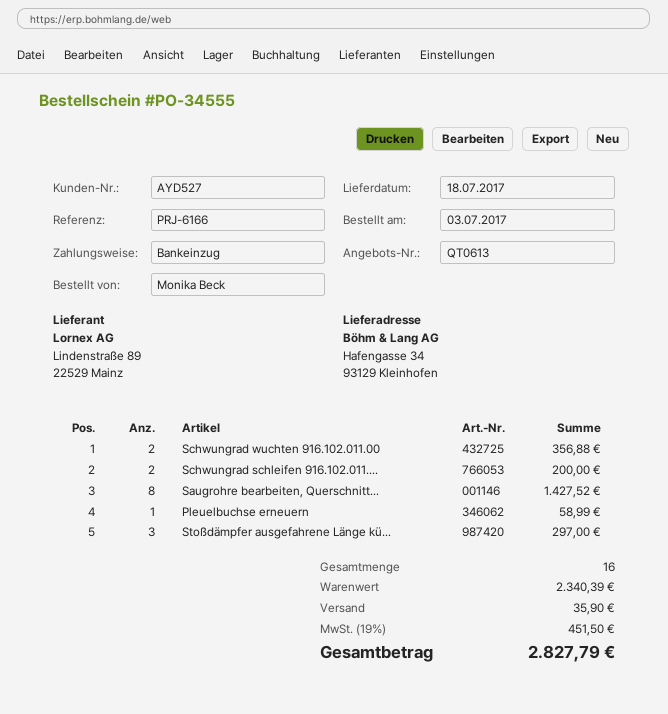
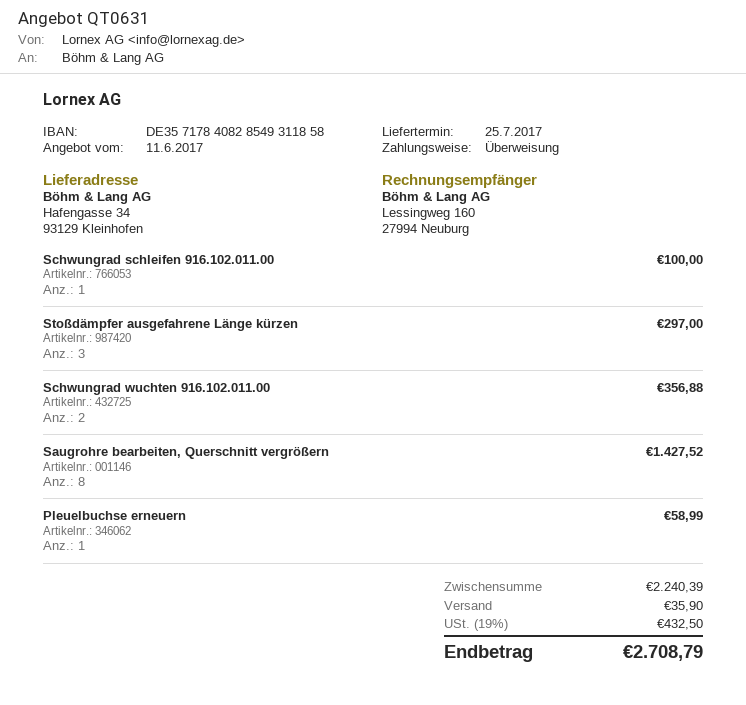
quote number: QT0613 -> QT0631
delivery date: 2017-07-18 -> 2017-07-25
payment method: direct debit -> bank transfer
Schwungrad schleifen 916.102.011....: 2 for 200.00 -> 1 for 100.00
subtotal: 2340.39 -> 2240.39
tax: 19% = 451.50 -> 19% = 432.50
total: 2827.79 -> 2708.79

